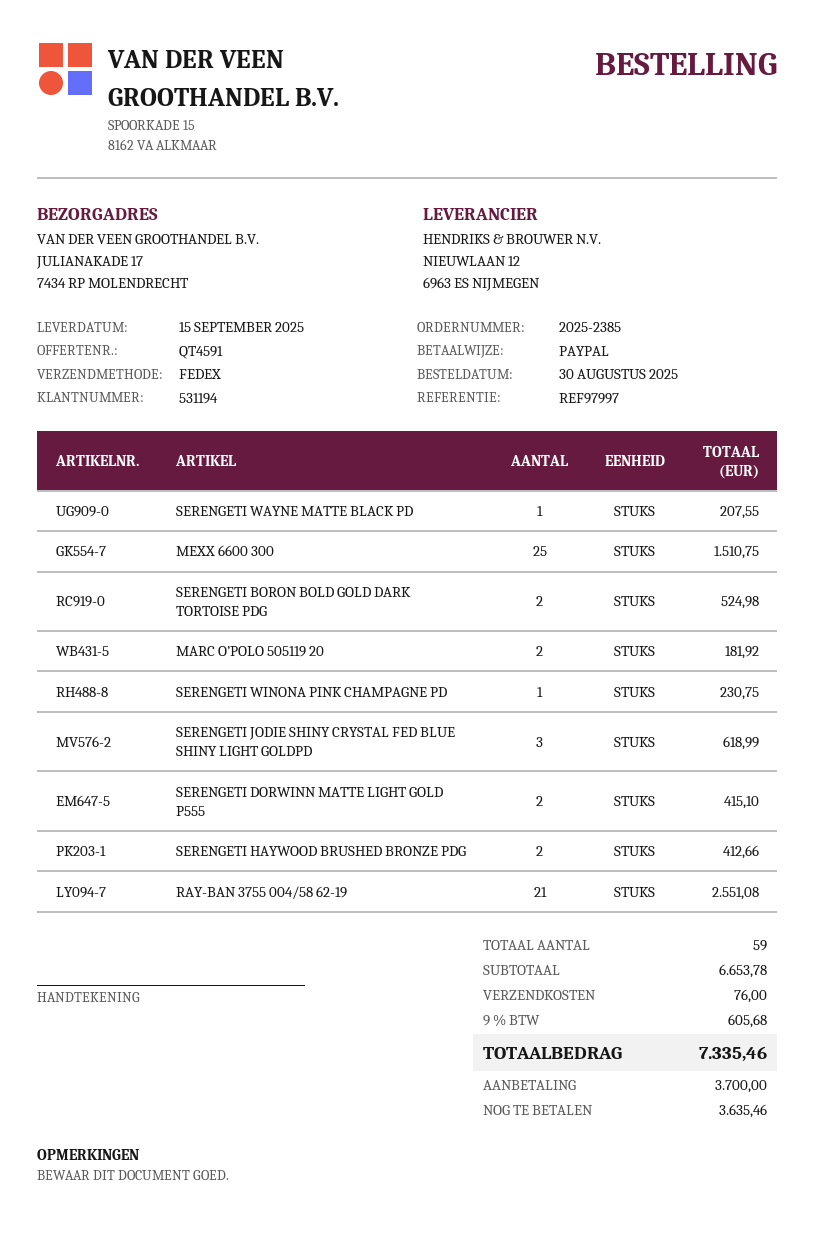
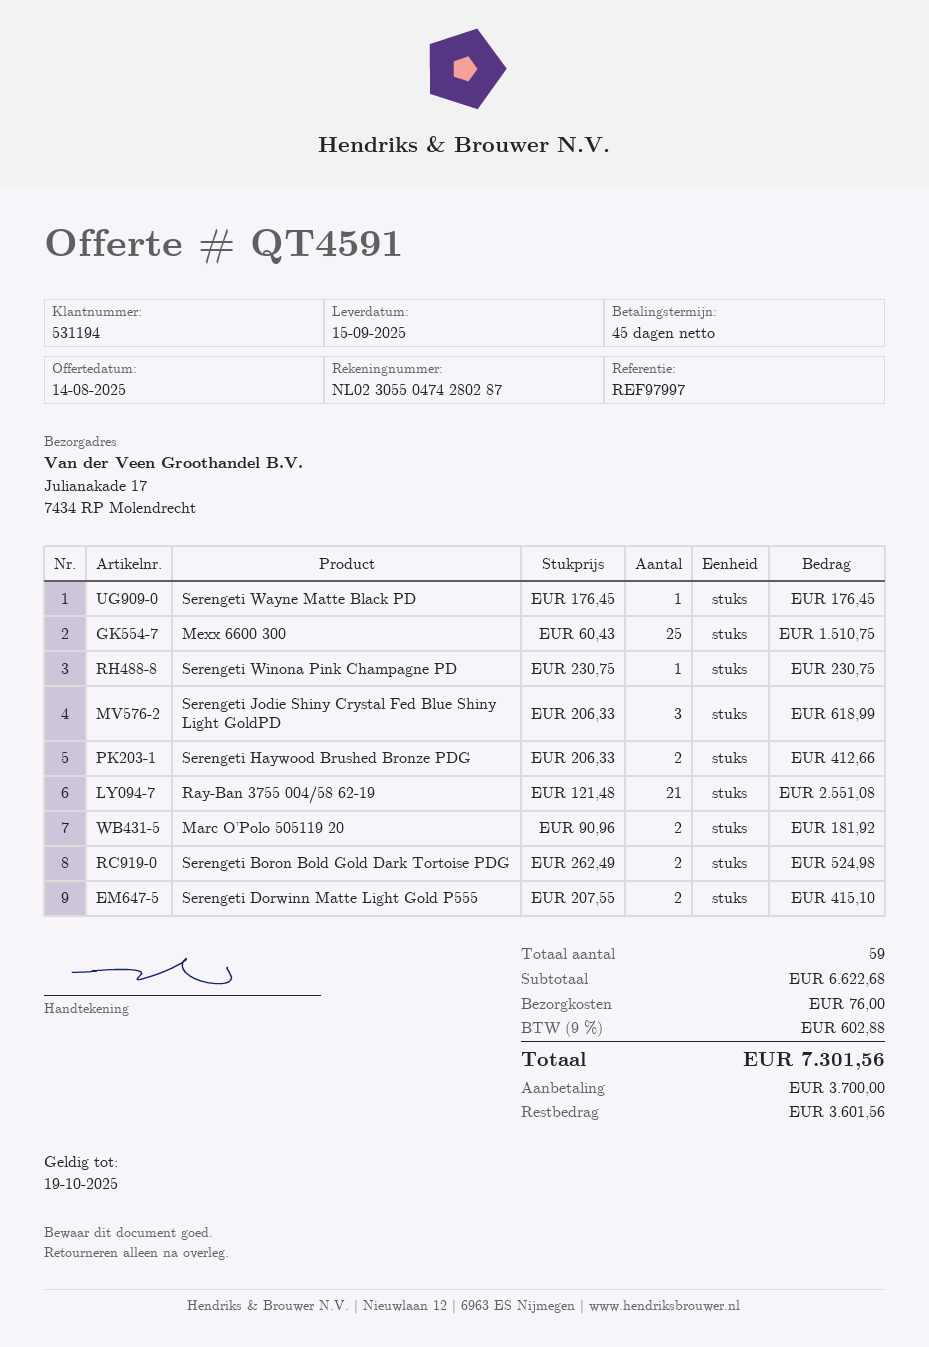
SERENGETI WAYNE MATTE BLACK PD: 1 for 207.55 -> 1 for 176.45
subtotal: 6653.78 -> 6622.68
tax: 9% = 605.68 -> 9% = 602.88
total: 7335.46 -> 7301.56
balance: 3635.46 -> 3601.56

